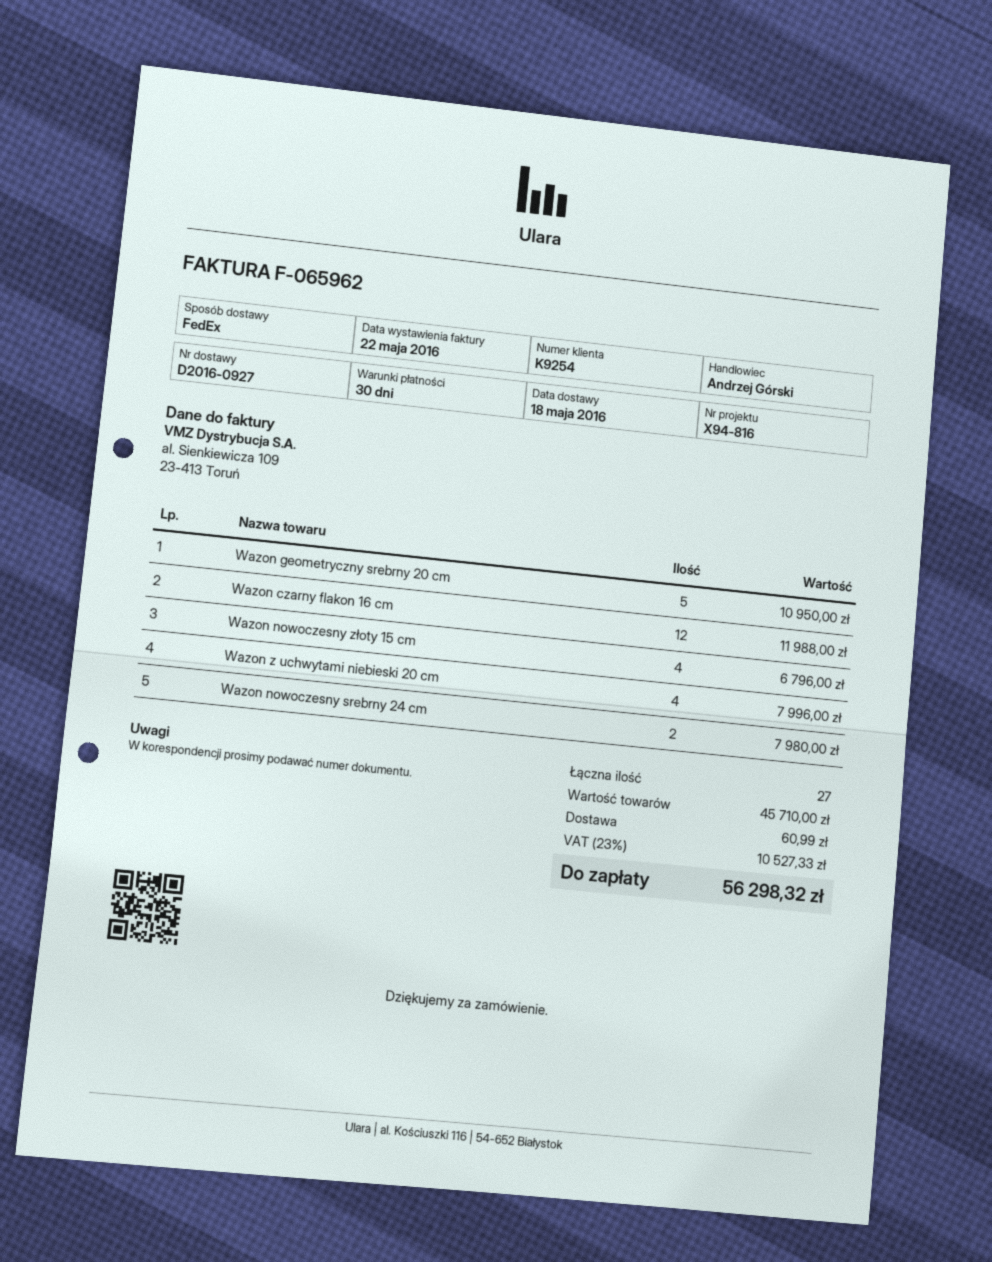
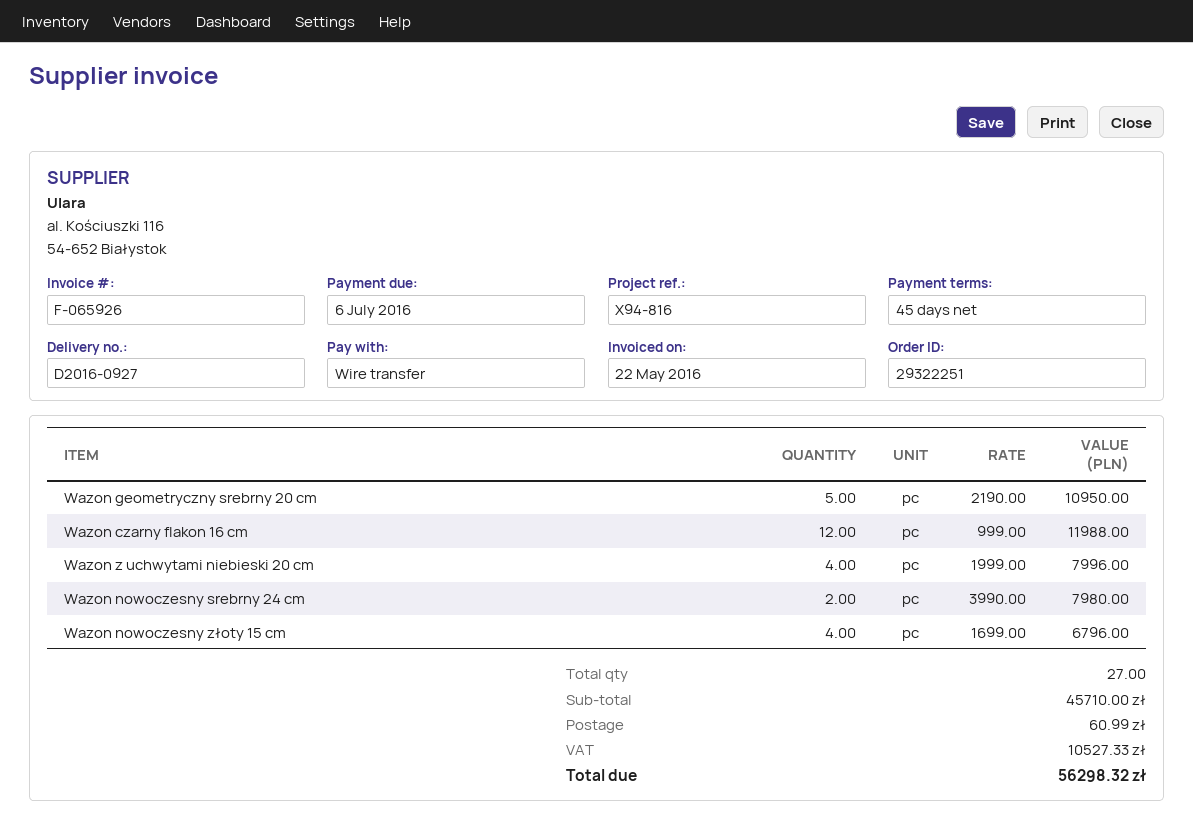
invoice number: F-065962 -> F-065926
payment terms: 30 days -> 45 days

